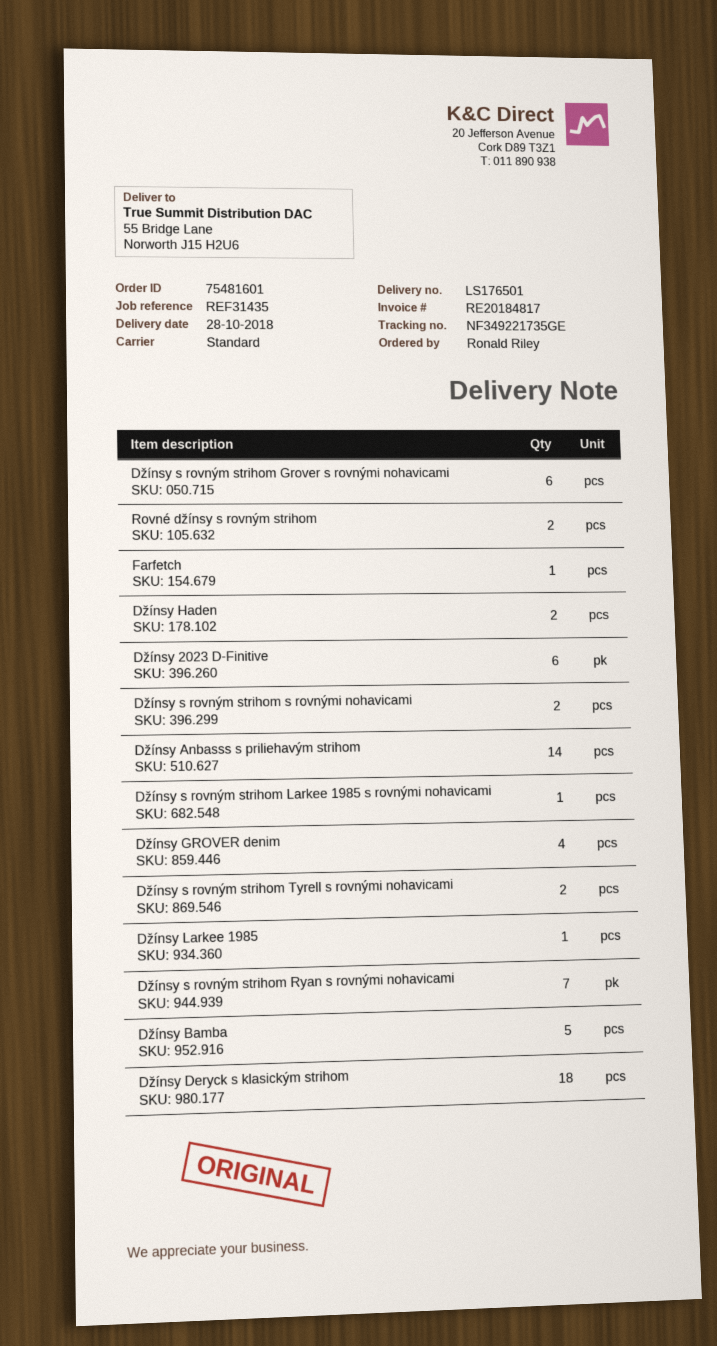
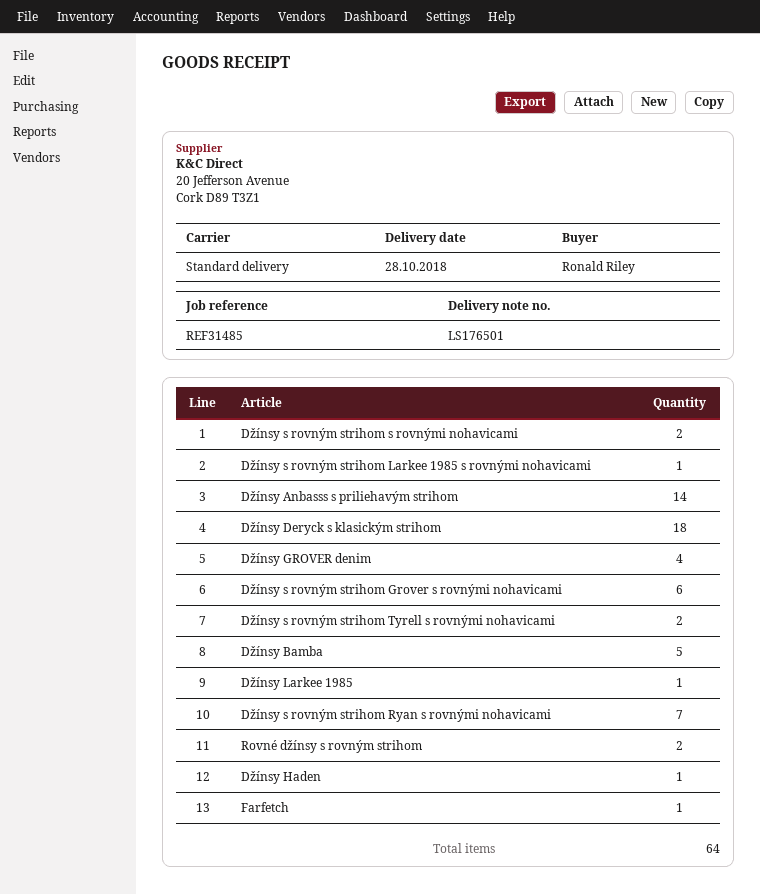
reference: REF31435 -> REF31485
Džínsy Haden: 2 -> 1
Džínsy 2023 D-Finitive: 6 -> none

